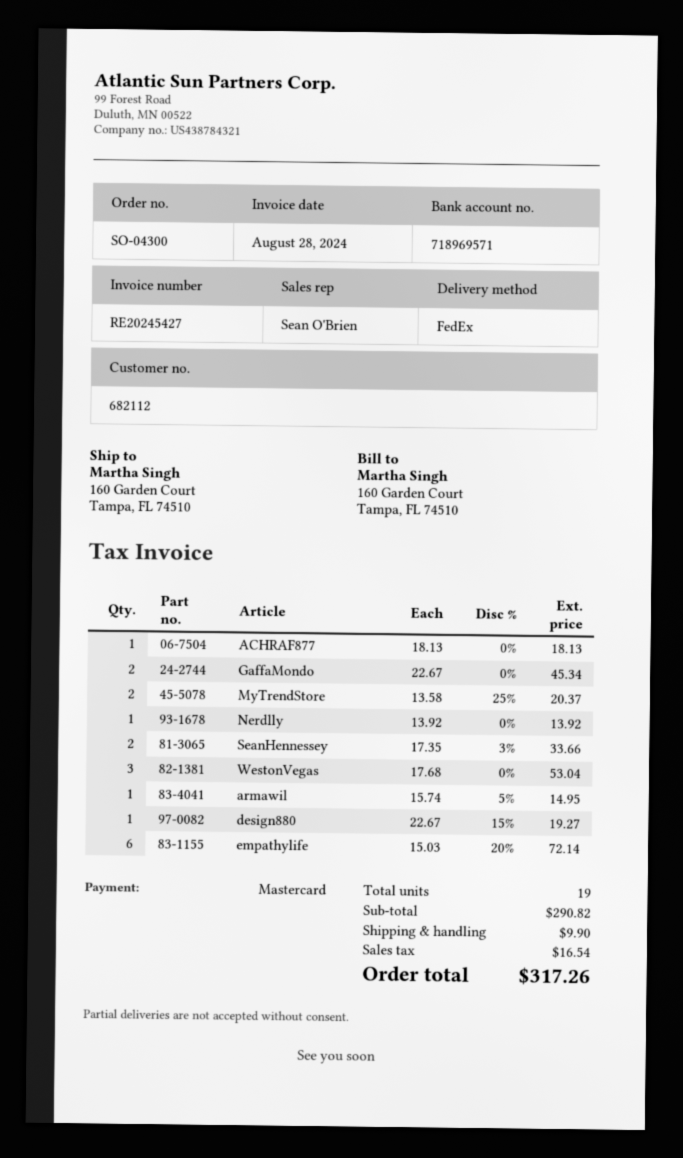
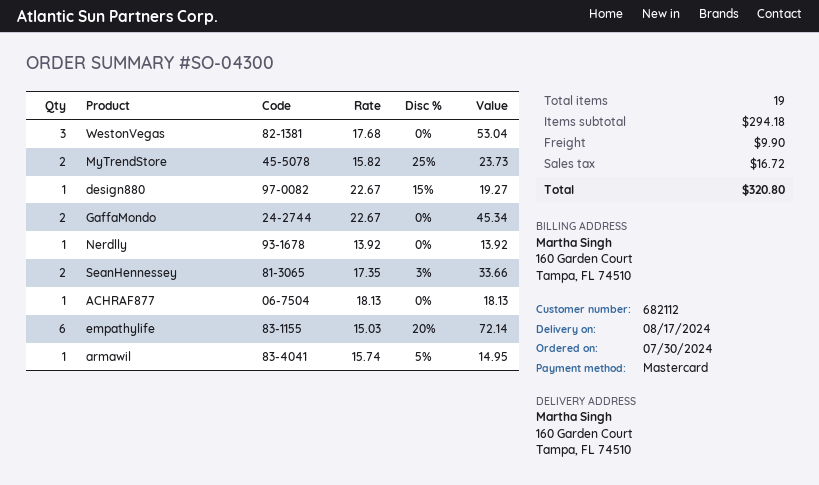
MyTrendStore: 2 x 13.58 - 25% = 20.37 -> 2 x 15.82 - 25% = 23.73
subtotal: 290.82 -> 294.18
tax: 16.54 -> 16.72
total: 317.26 -> 320.80

